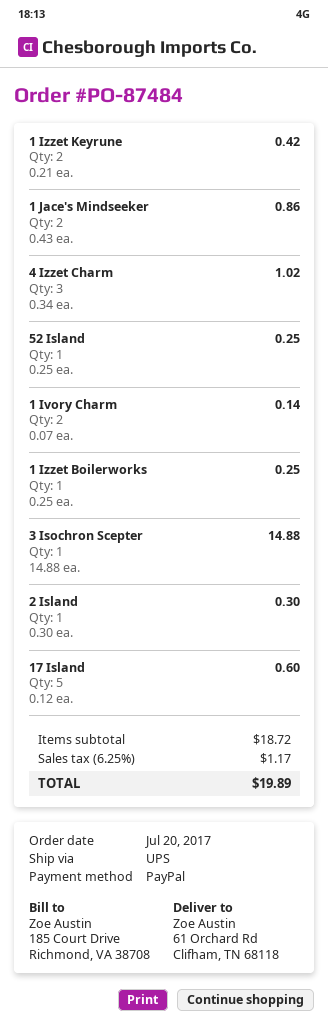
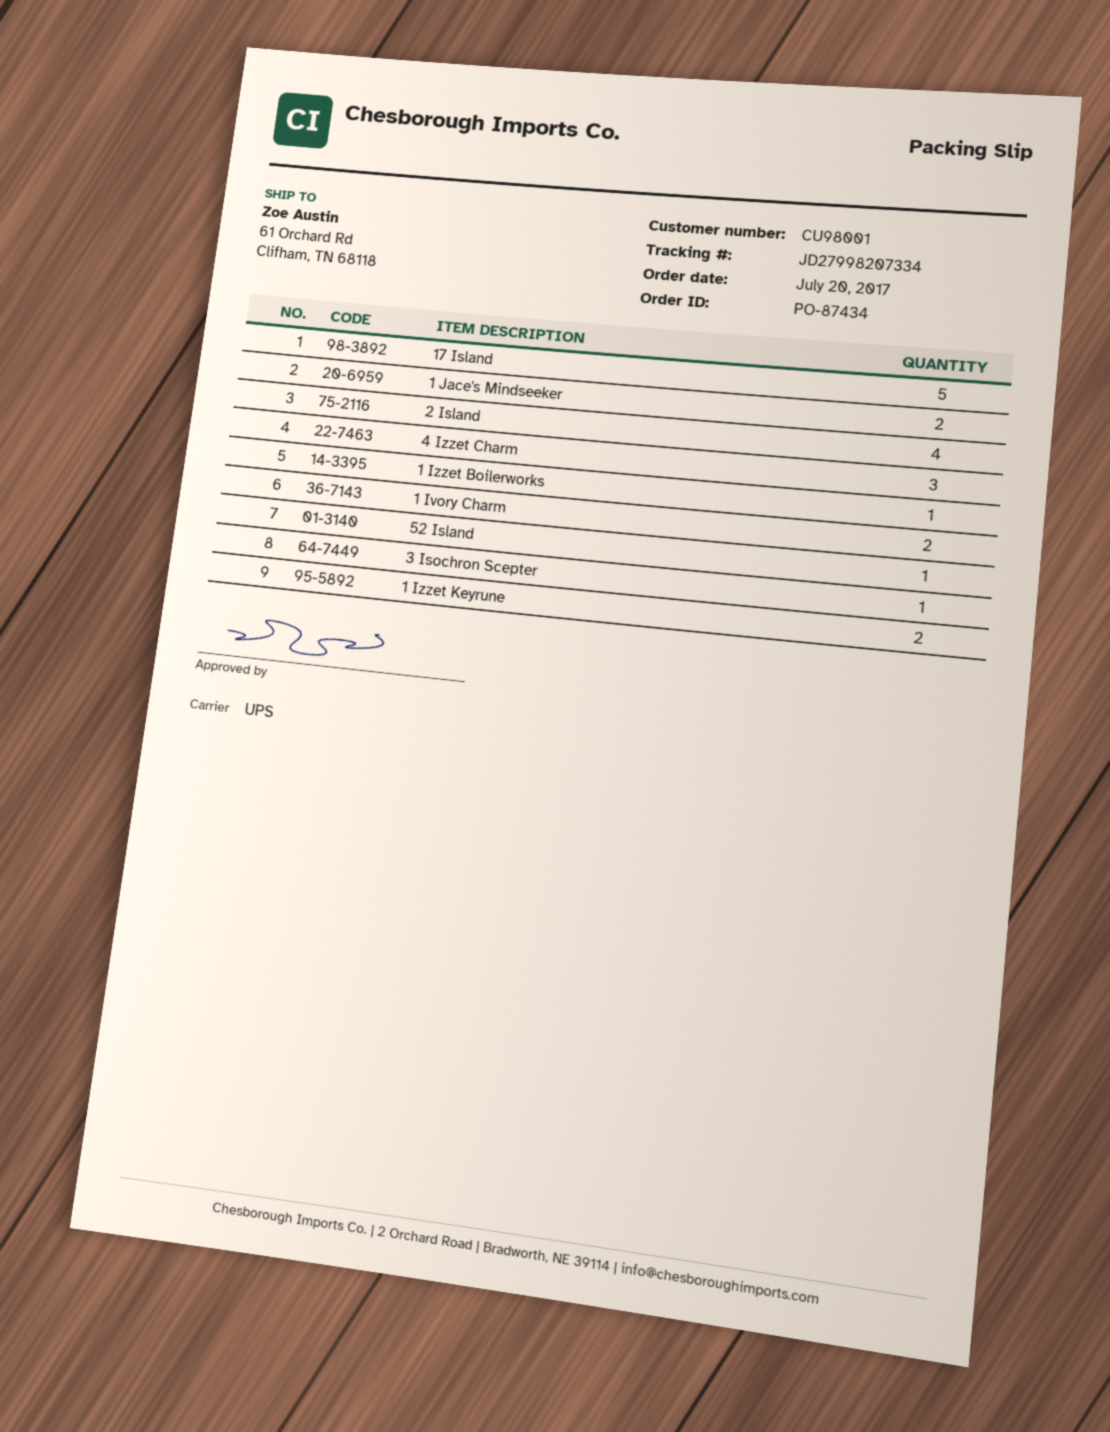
order number: PO-87484 -> PO-87434
2 Island: 1 -> 4

